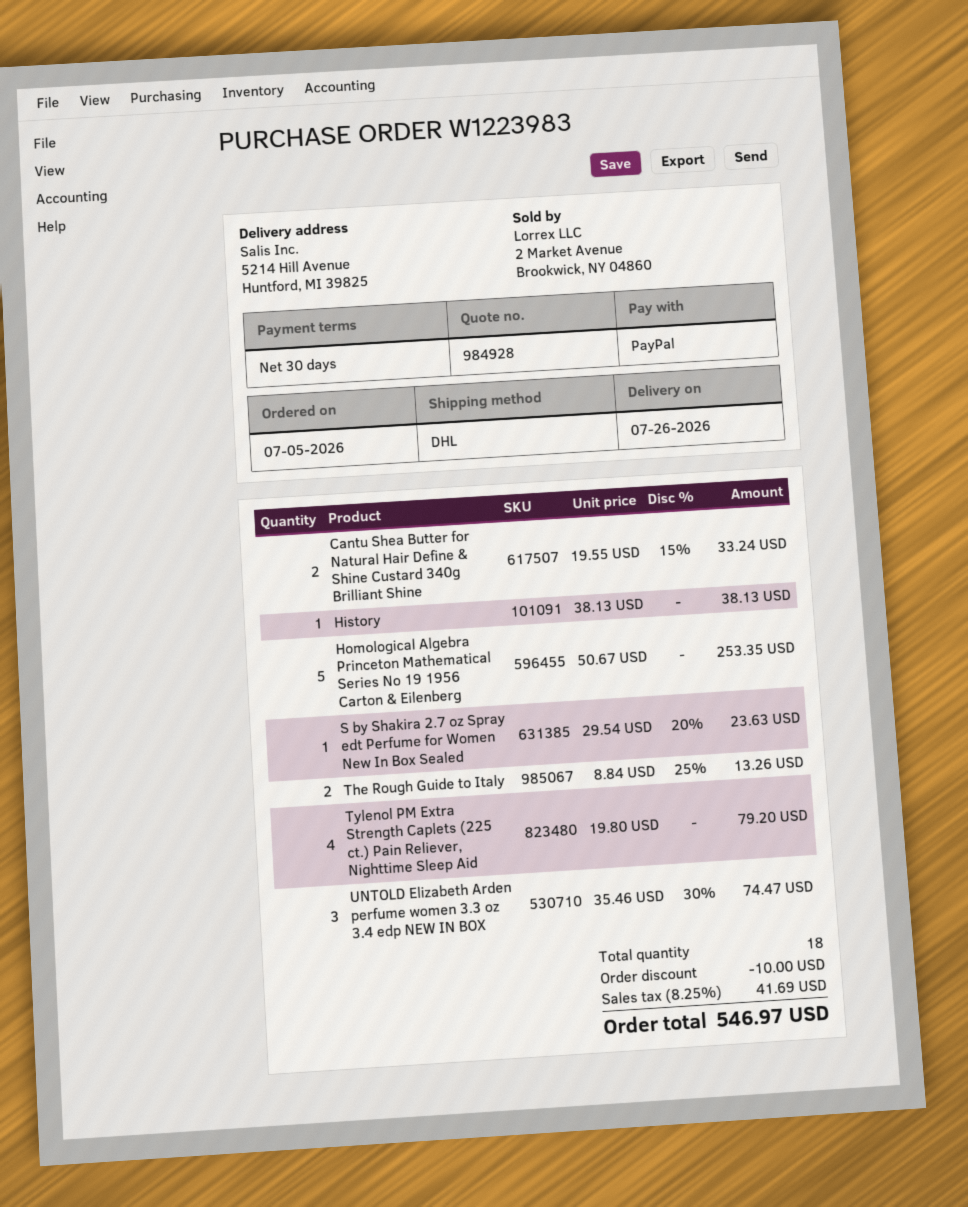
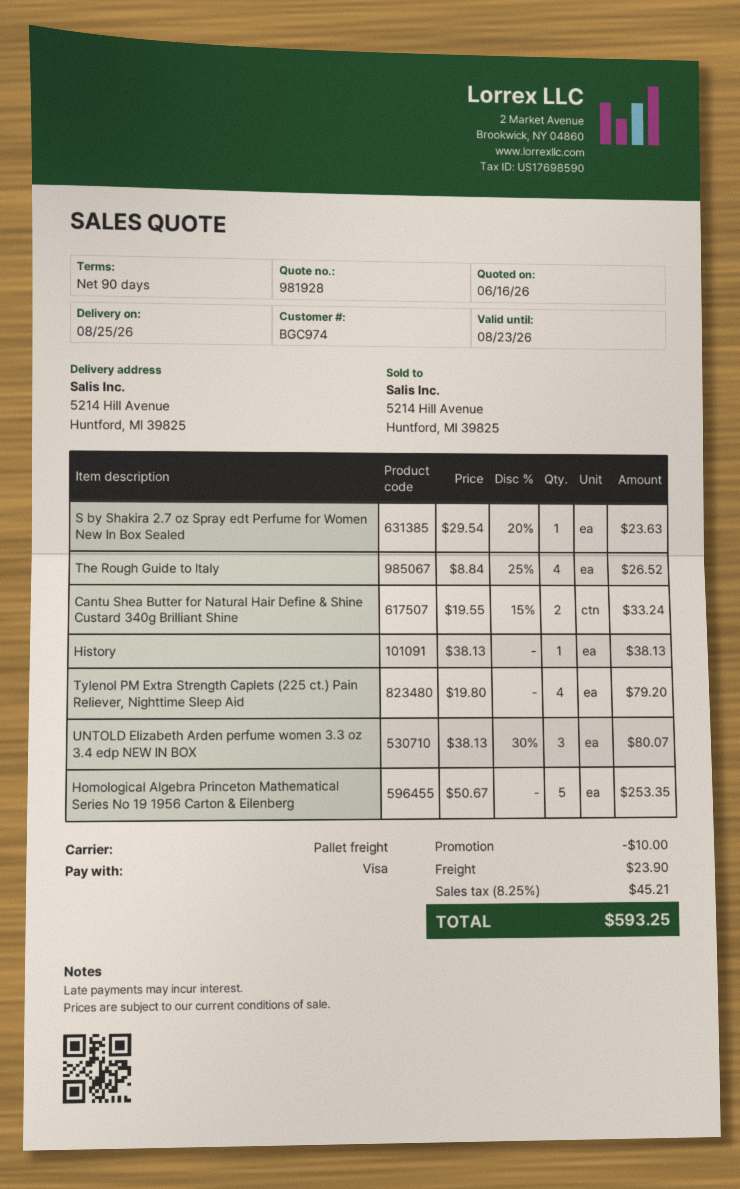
quote number: 984928 -> 981928
delivery date: 2026-07-26 -> 2026-08-25
payment terms: 30 days -> 90 days
payment method: PayPal -> Visa
shipping method: DHL -> pallet freight
The Rough Guide to Italy: 2 x 8.84 - 25% = 13.26 -> 4 x 8.84 - 25% = 26.52
UNTOLD Elizabeth Arden perfume women 3.3 oz 3.4 edp NEW IN BOX: 3 x 35.46 - 30% = 74.47 -> 3 x 38.13 - 30% = 80.07
shipping: none -> 23.90
tax: 8.25% = 41.69 -> 8.25% = 45.21
total: 546.97 -> 593.25

